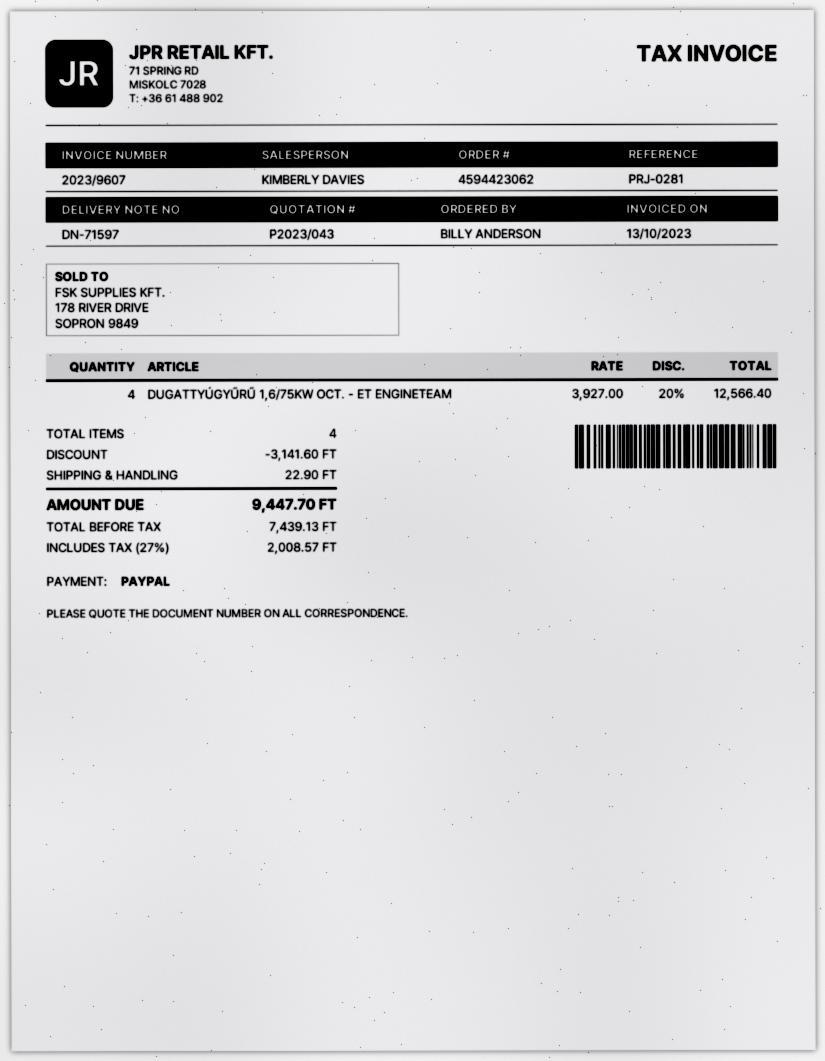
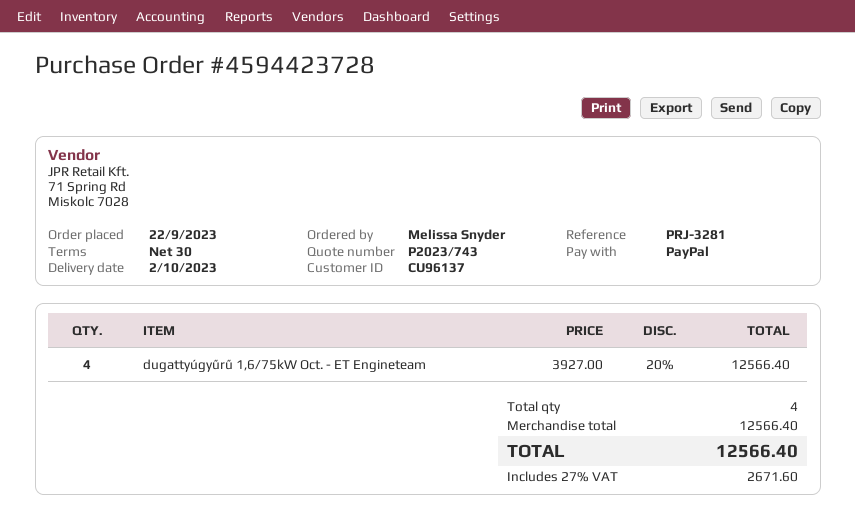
quote number: P2023/043 -> P2023/743
order number: 4594423062 -> 4594423728
reference: PRJ-0281 -> PRJ-3281
ordered by: BILLY ANDERSON -> Melissa Snyder
discount: 3141.60 -> none
shipping: 22.90 -> none
tax: 27% = 2008.57 -> 27% = 2671.60
total: 9447.70 -> 12566.40

